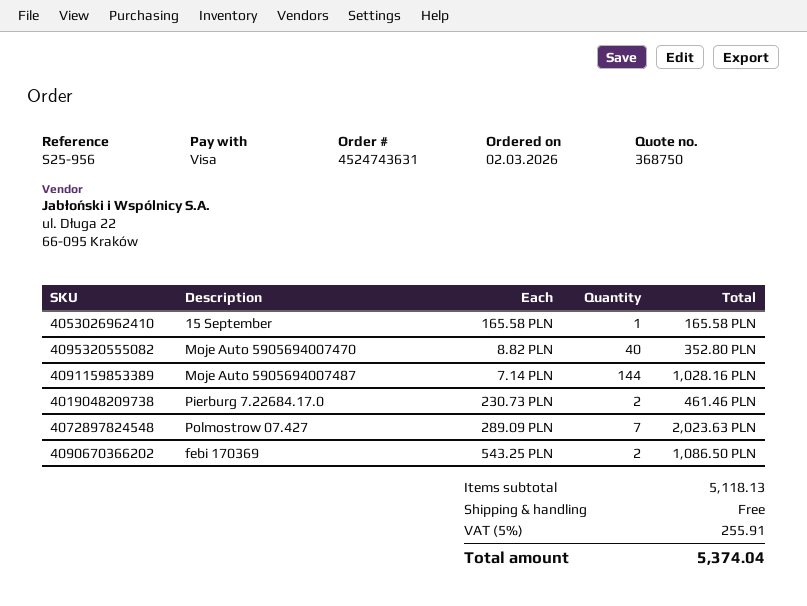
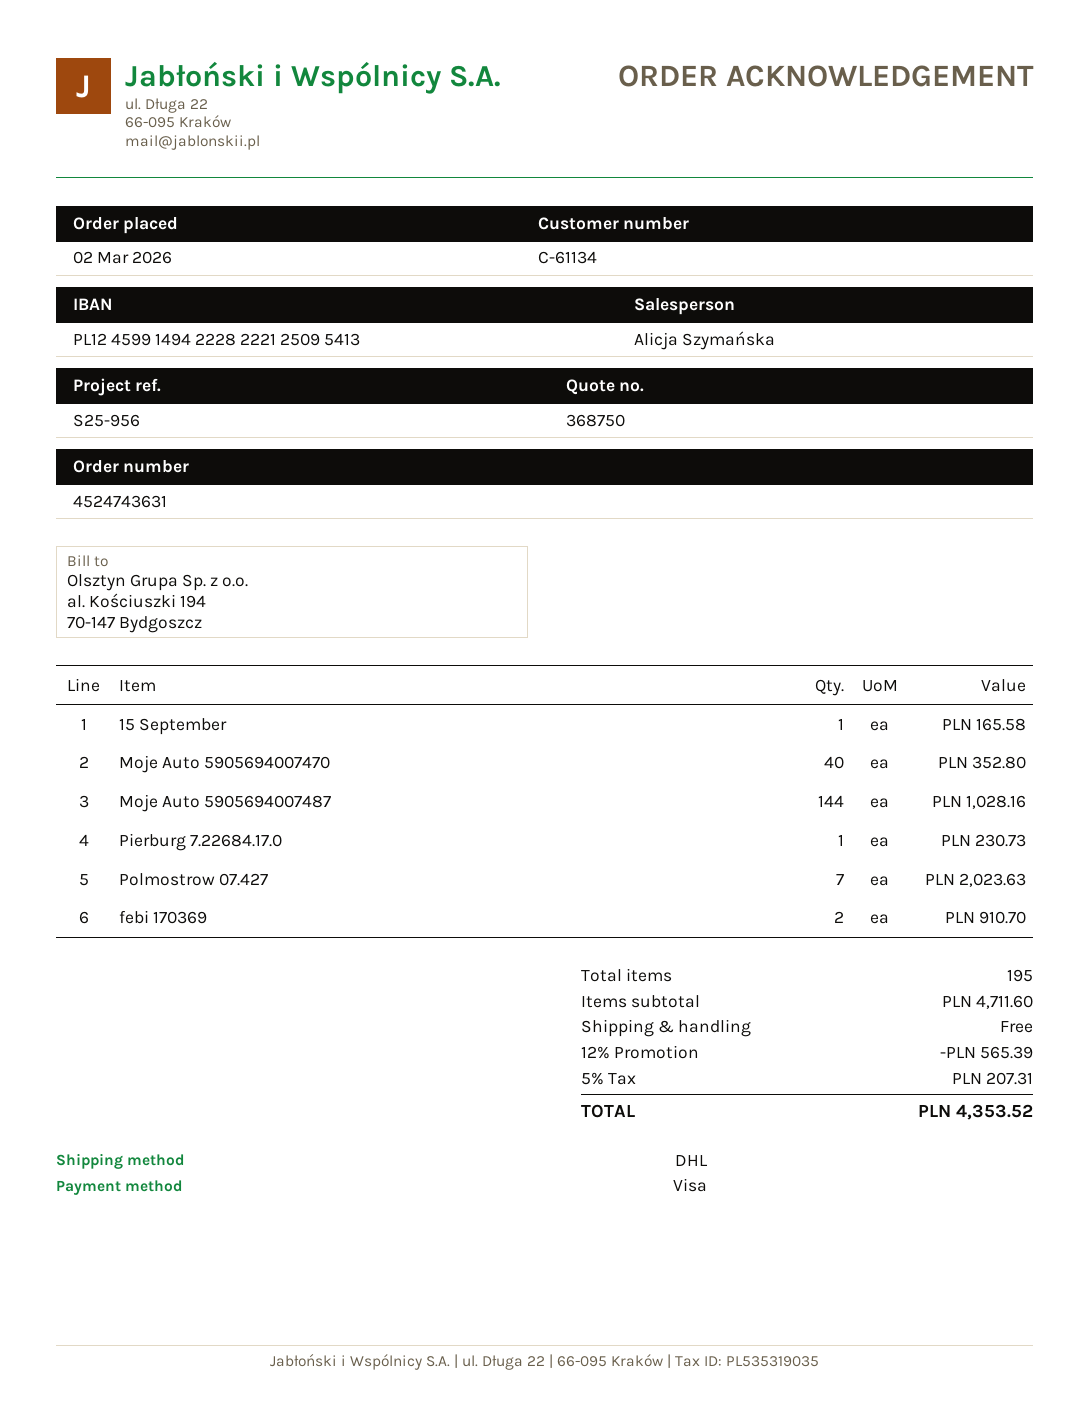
Pierburg 7.22684.17.0: 2 for 461.46 -> 1 for 230.73
febi 170369: 2 for 1086.50 -> 2 for 910.70
subtotal: 5118.13 -> 4711.60
discount: none -> 12% = 565.39
tax: 5% = 255.91 -> 5% = 207.31
total: 5374.04 -> 4353.52

